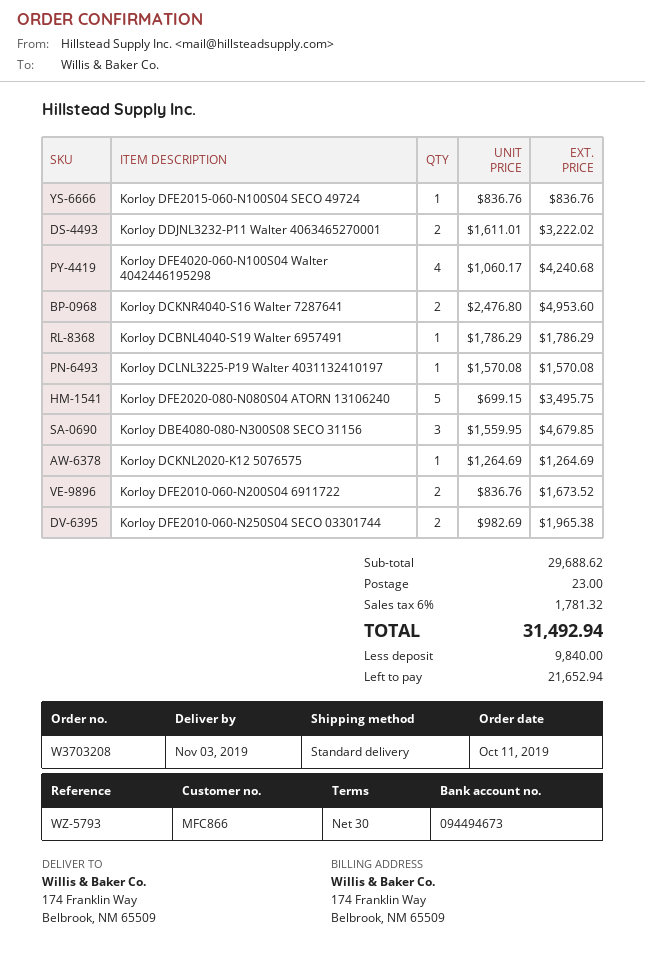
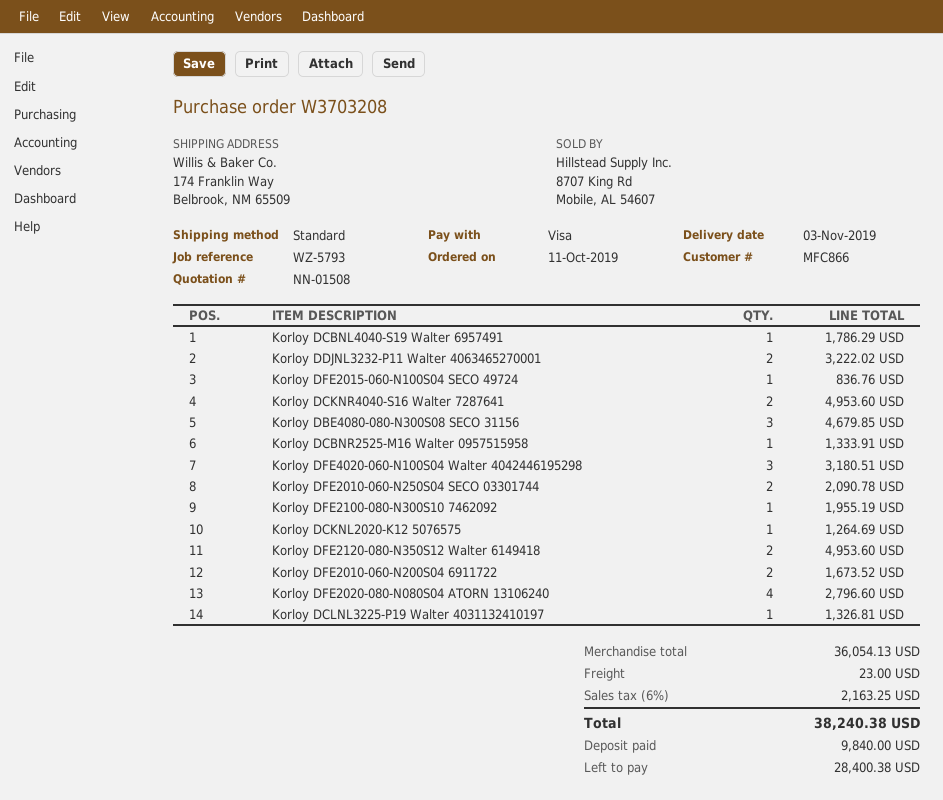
Korloy DFE4020-060-N100S04 Walter 4042446195298: 4 for 4240.68 -> 3 for 3180.51
Korloy DCLNL3225-P19 Walter 4031132410197: 1 for 1570.08 -> 1 for 1326.81
Korloy DFE2020-080-N080S04 ATORN 13106240: 5 for 3495.75 -> 4 for 2796.60
Korloy DFE2010-060-N250S04 SECO 03301744: 2 for 1965.38 -> 2 for 2090.78
Korloy DCBNR2525-M16 Walter 0957515958: none -> 1 for 1333.91
Korloy DFE2100-080-N300S10 7462092: none -> 1 for 1955.19
Korloy DFE2120-080-N350S12 Walter 6149418: none -> 2 for 4953.60
subtotal: 29688.62 -> 36054.13
tax: 6% = 1781.32 -> 6% = 2163.25
total: 31492.94 -> 38240.38
balance: 21652.94 -> 28400.38

